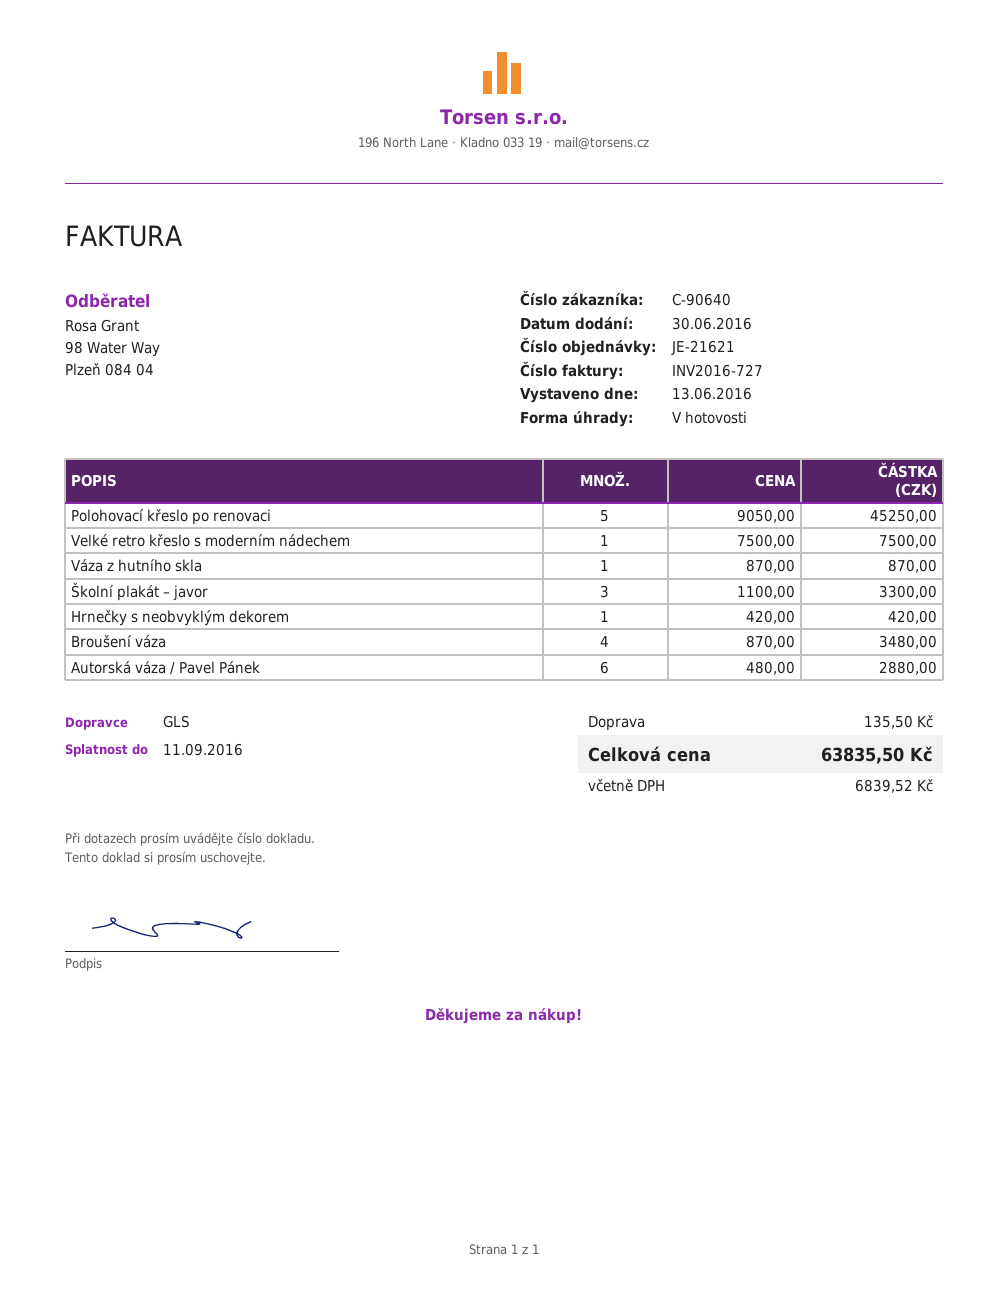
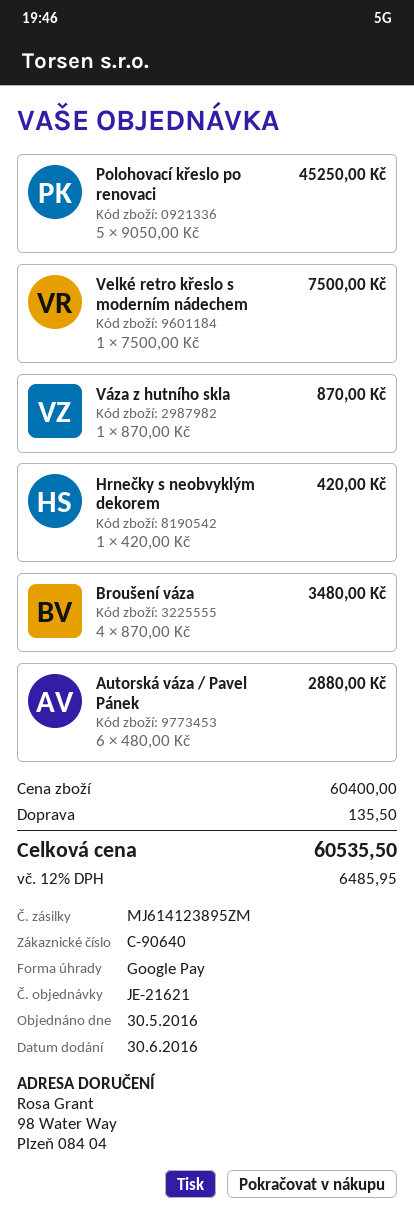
payment method: cash -> Google Pay
Školní plakát – javor: 3 x 1100.00 = 3300.00 -> none
tax: 6839.52 -> 6485.95
total: 63835.50 -> 60535.50

